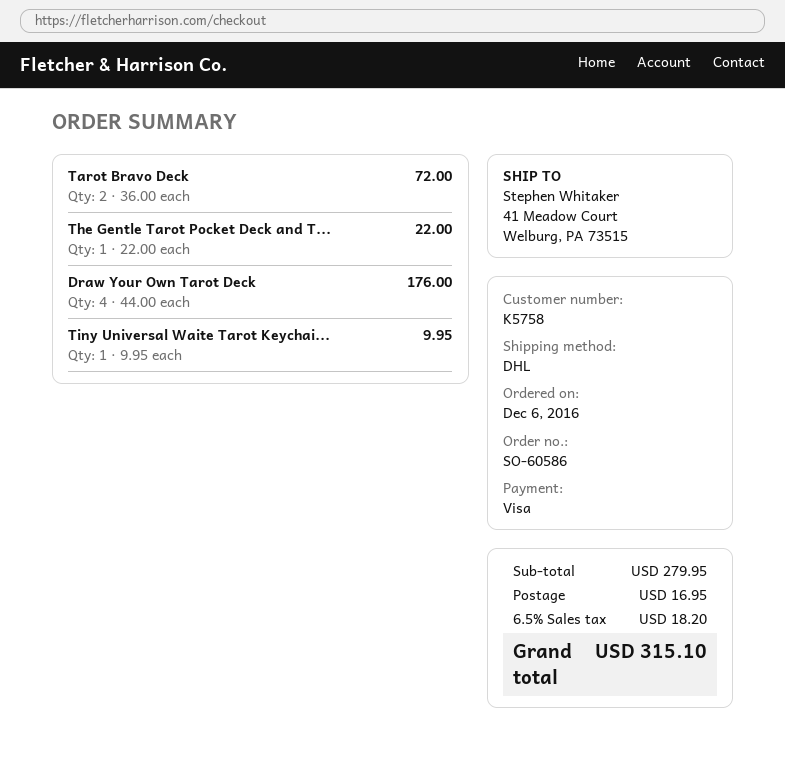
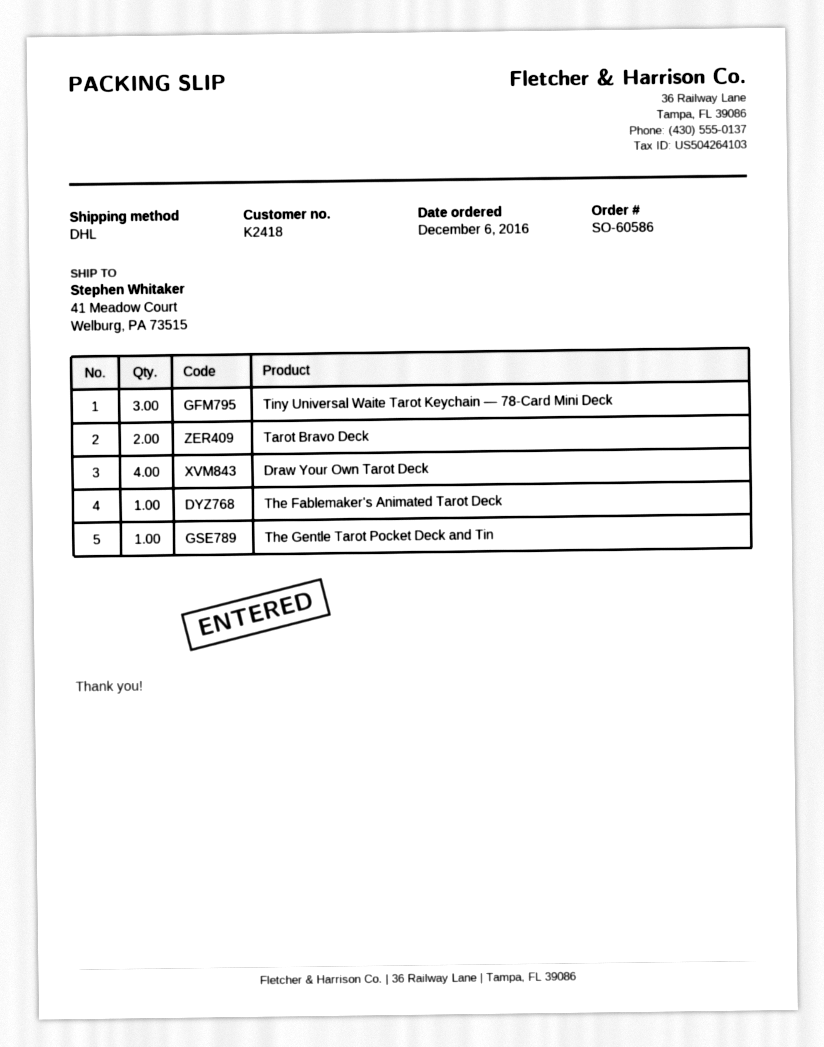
customer number: K5758 -> K2418
Tiny Universal Waite Tarot Keychai...: 1 -> 3
The Fablemaker's Animated Tarot Deck: none -> 1

